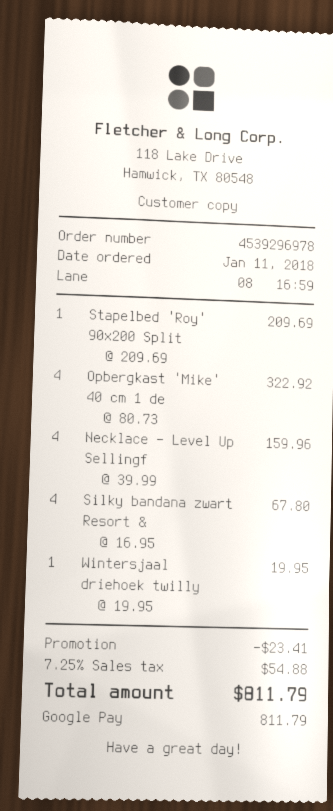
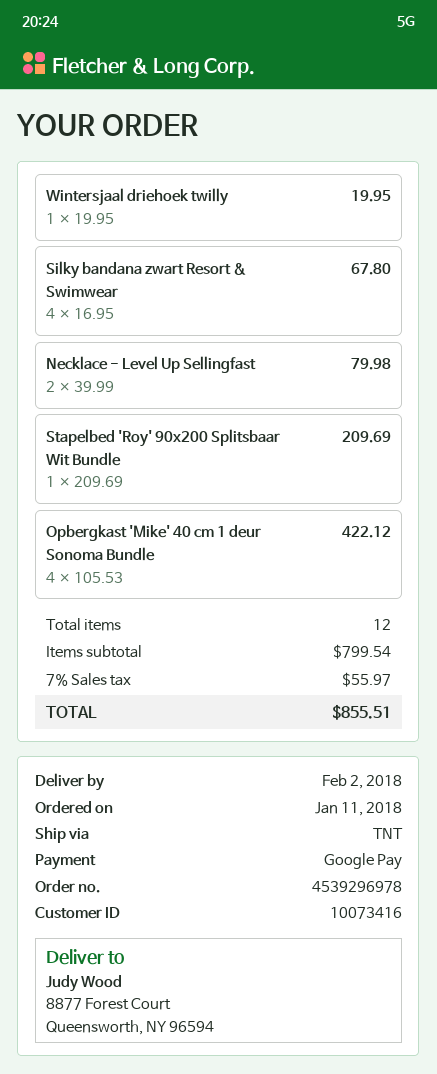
Opbergkast 'Mike' 40 cm 1 de: 4 x 80.73 = 322.92 -> 4 x 105.53 = 422.12
Necklace - Level Up Sellingf: 4 x 39.99 = 159.96 -> 2 x 39.99 = 79.98
discount: 23.41 -> none
tax: 7.25% = 54.88 -> 7% = 55.97
total: 811.79 -> 855.51

